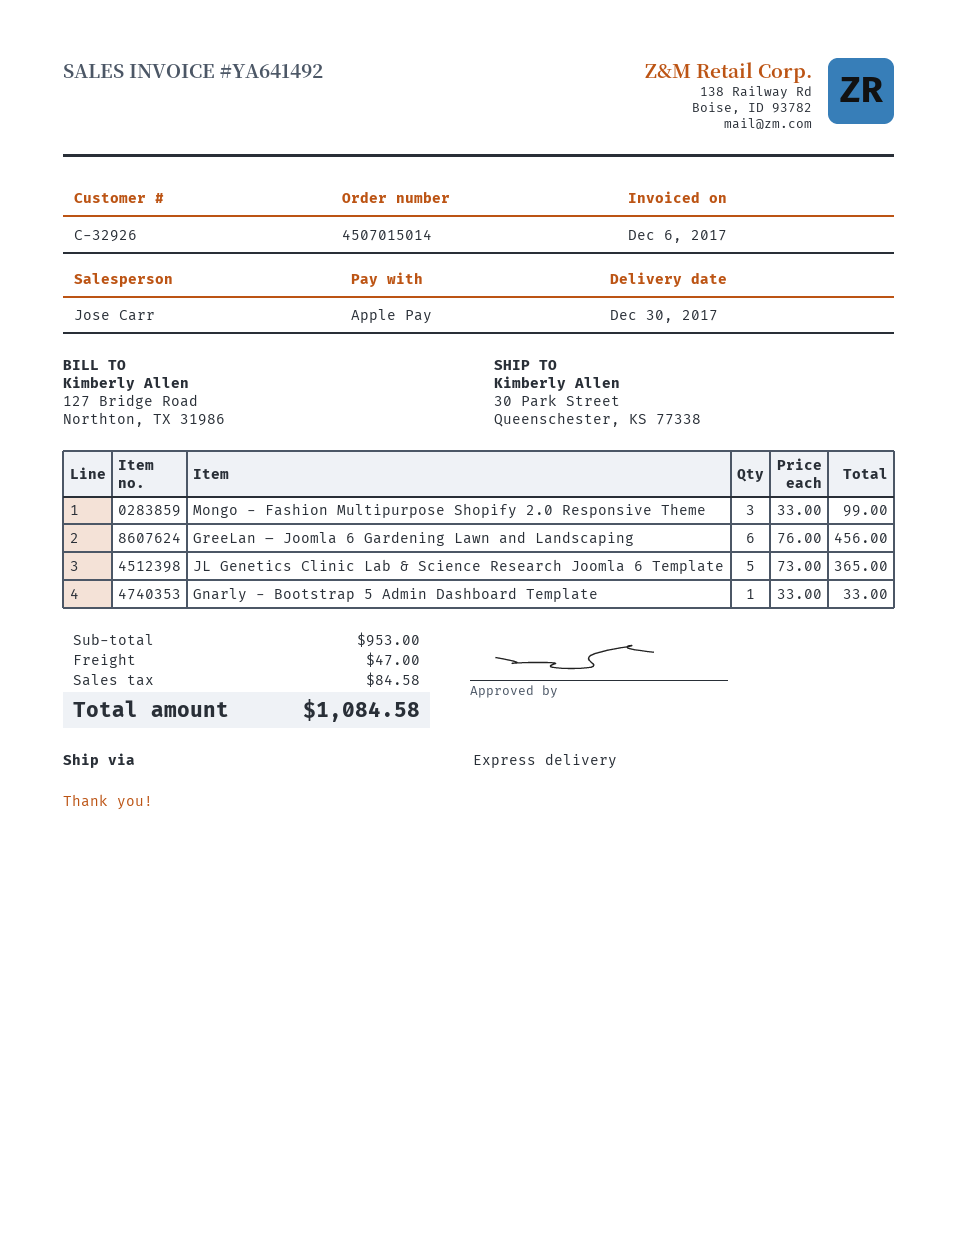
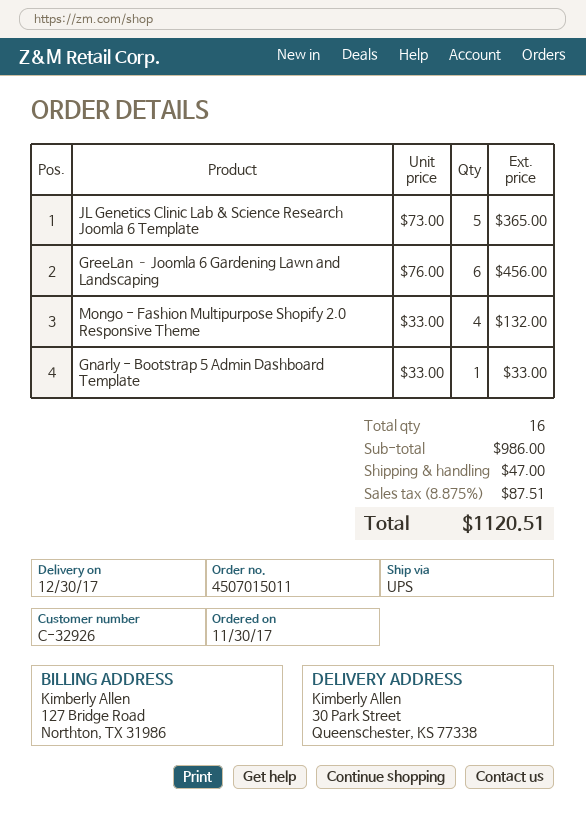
order number: 4507015014 -> 4507015011
shipping method: express -> UPS
Mongo - Fashion Multipurpose Shopify 2.0 Responsive Theme: 3 x 33.00 = 99.00 -> 4 x 33.00 = 132.00
subtotal: 953.00 -> 986.00
tax: 84.58 -> 87.51
total: 1084.58 -> 1120.51

